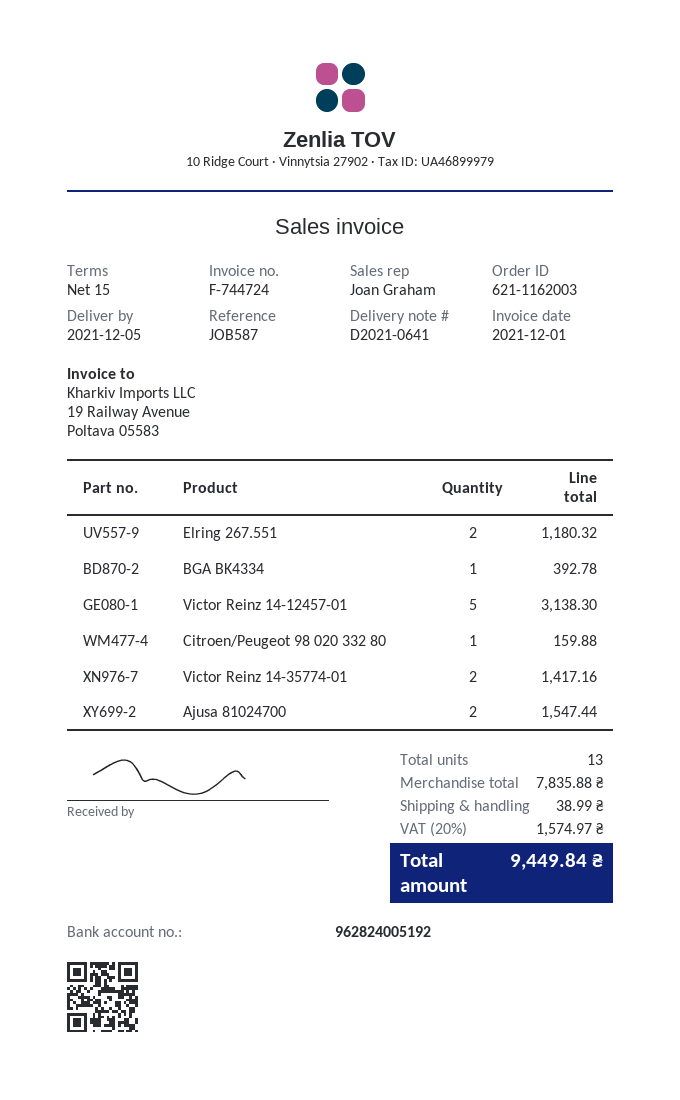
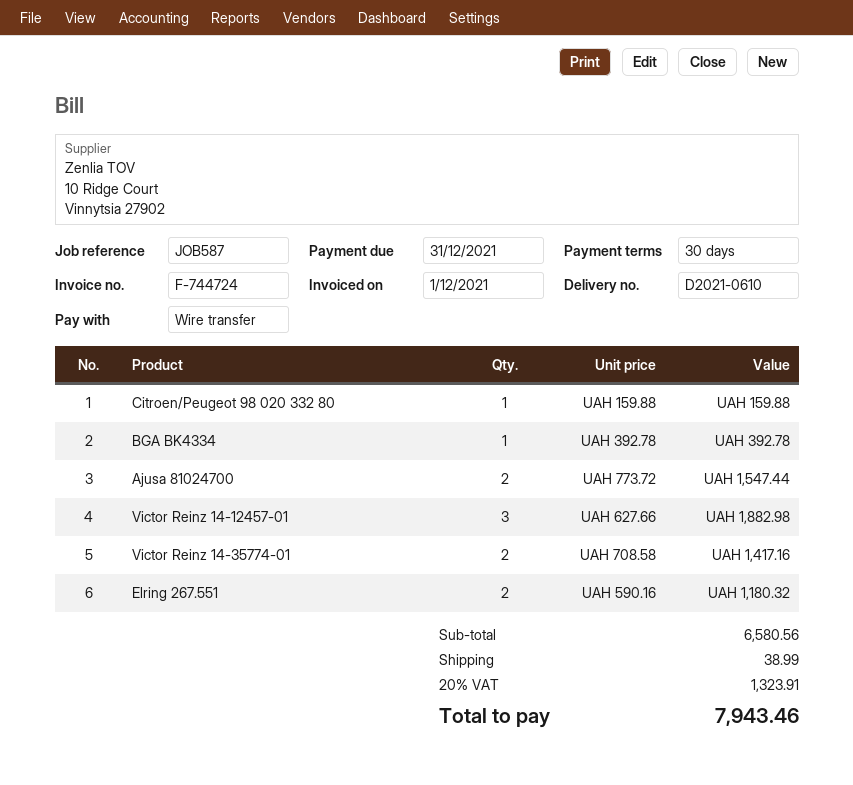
delivery note number: D2021-0641 -> D2021-0610
payment terms: 15 days -> 30 days
Victor Reinz 14-12457-01: 5 for 3138.30 -> 3 for 1882.98
subtotal: 7835.88 -> 6580.56
tax: 20% = 1574.97 -> 20% = 1323.91
total: 9449.84 -> 7943.46

